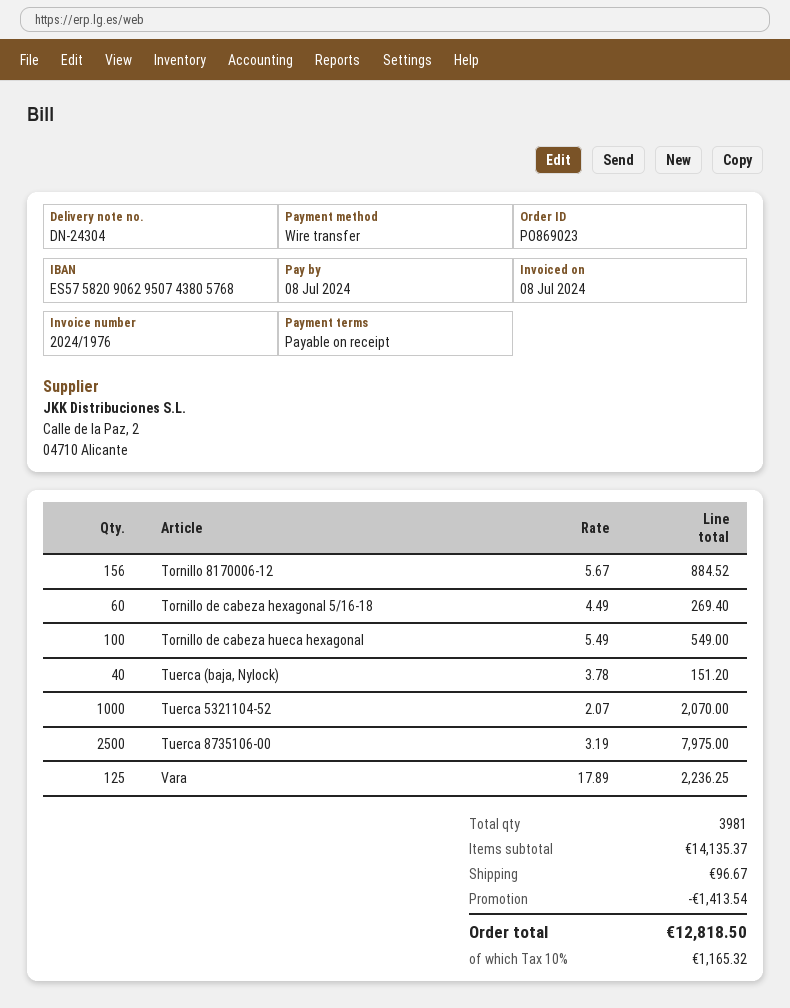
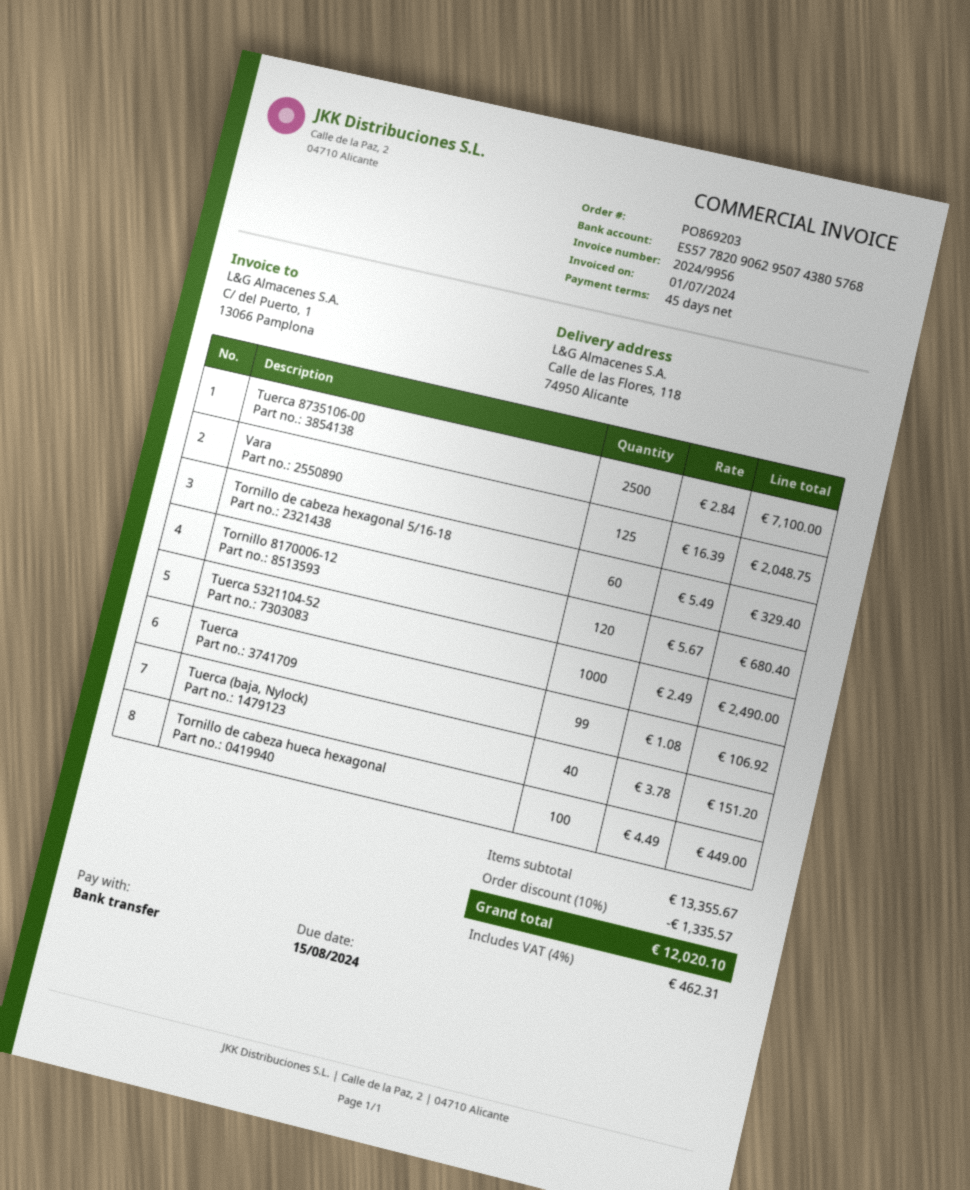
order number: PO869023 -> PO869203
invoice number: 2024/1976 -> 2024/9956
invoice date: 2024-07-08 -> 2024-07-01
payment terms: on receipt -> 45 days
due date: 2024-07-08 -> 2024-08-15
bank account: ES5758209062950743805768 -> ES5778209062950743805768
Tornillo 8170006-12: 156 x 5.67 = 884.52 -> 120 x 5.67 = 680.40
Tornillo de cabeza hexagonal 5/16-18: 60 x 4.49 = 269.40 -> 60 x 5.49 = 329.40
Tornillo de cabeza hueca hexagonal: 100 x 5.49 = 549.00 -> 100 x 4.49 = 449.00
Tuerca 5321104-52: 1000 x 2.07 = 2070.00 -> 1000 x 2.49 = 2490.00
Tuerca 8735106-00: 2500 x 3.19 = 7975.00 -> 2500 x 2.84 = 7100.00
Vara: 125 x 17.89 = 2236.25 -> 125 x 16.39 = 2048.75
Tuerca: none -> 99 x 1.08 = 106.92
subtotal: 14135.37 -> 13355.67
discount: 1413.54 -> 1335.57
shipping: 96.67 -> none
tax: 10% = 1165.32 -> 4% = 462.31
total: 12818.50 -> 12020.10

